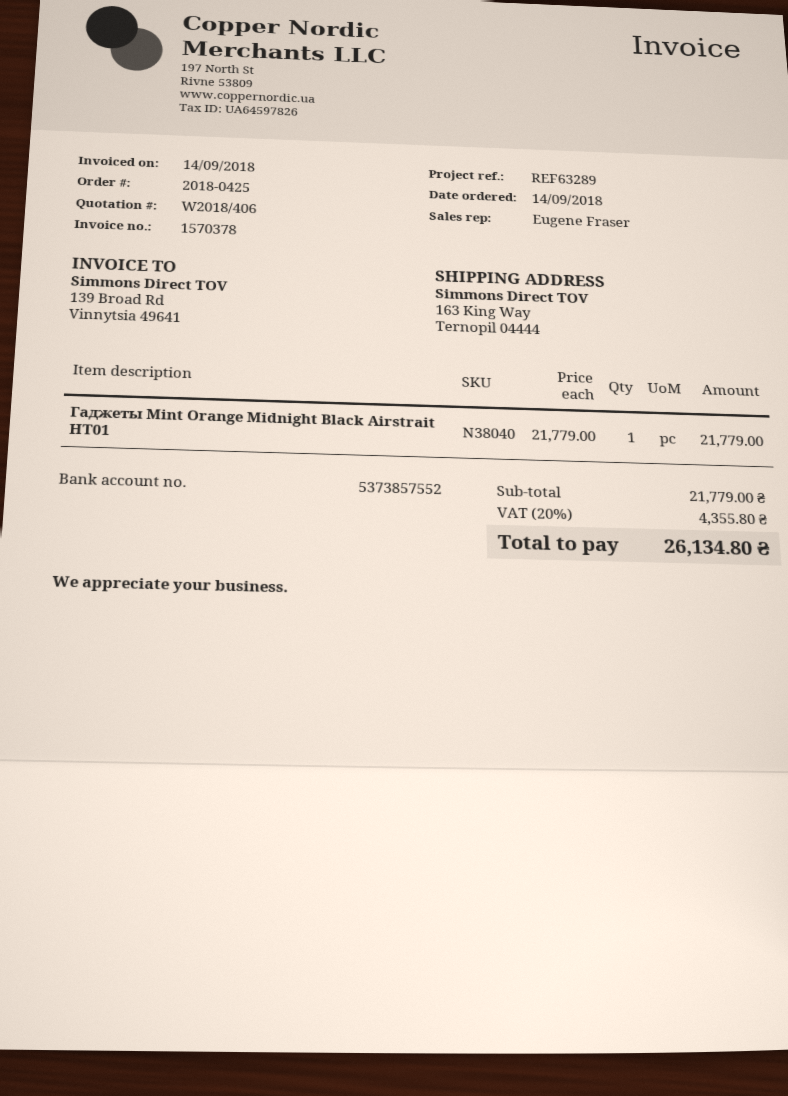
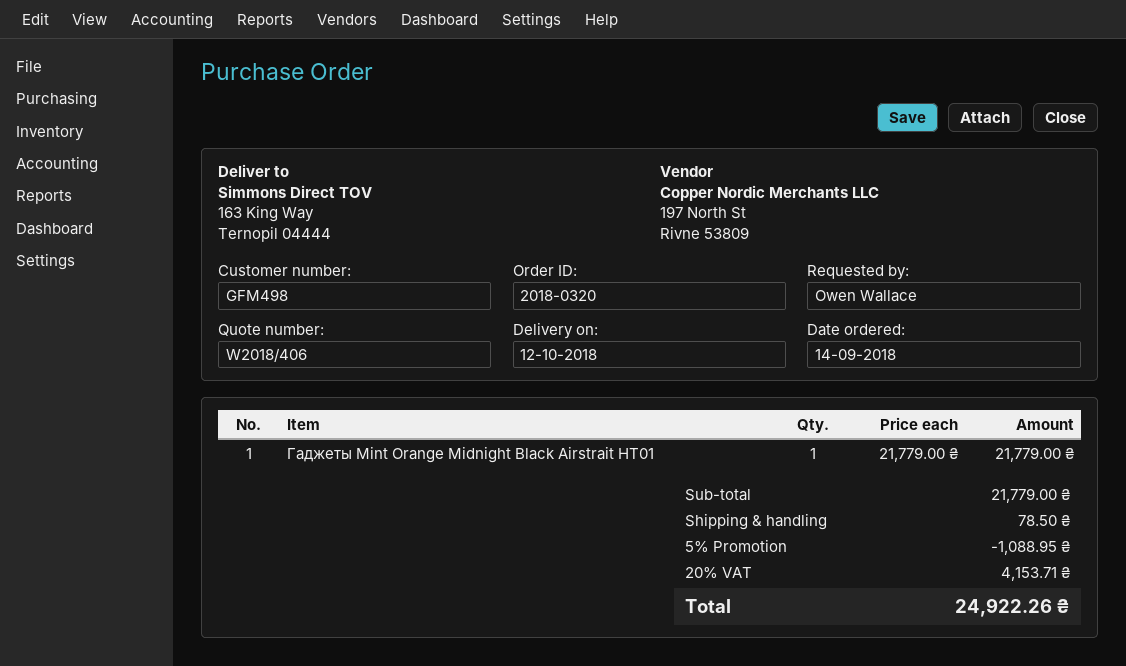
order number: 2018-0425 -> 2018-0320
discount: none -> 5% = 1088.95
shipping: none -> 78.50
tax: 20% = 4355.80 -> 20% = 4153.71
total: 26134.80 -> 24922.26

